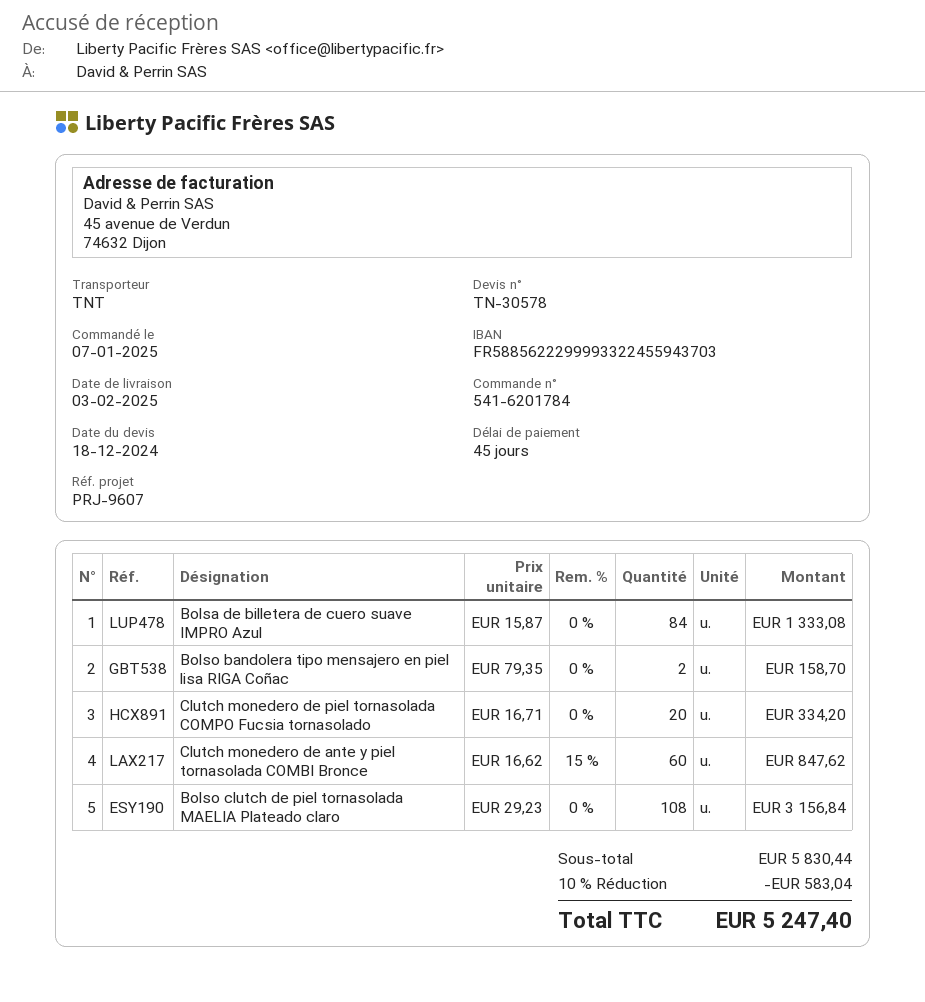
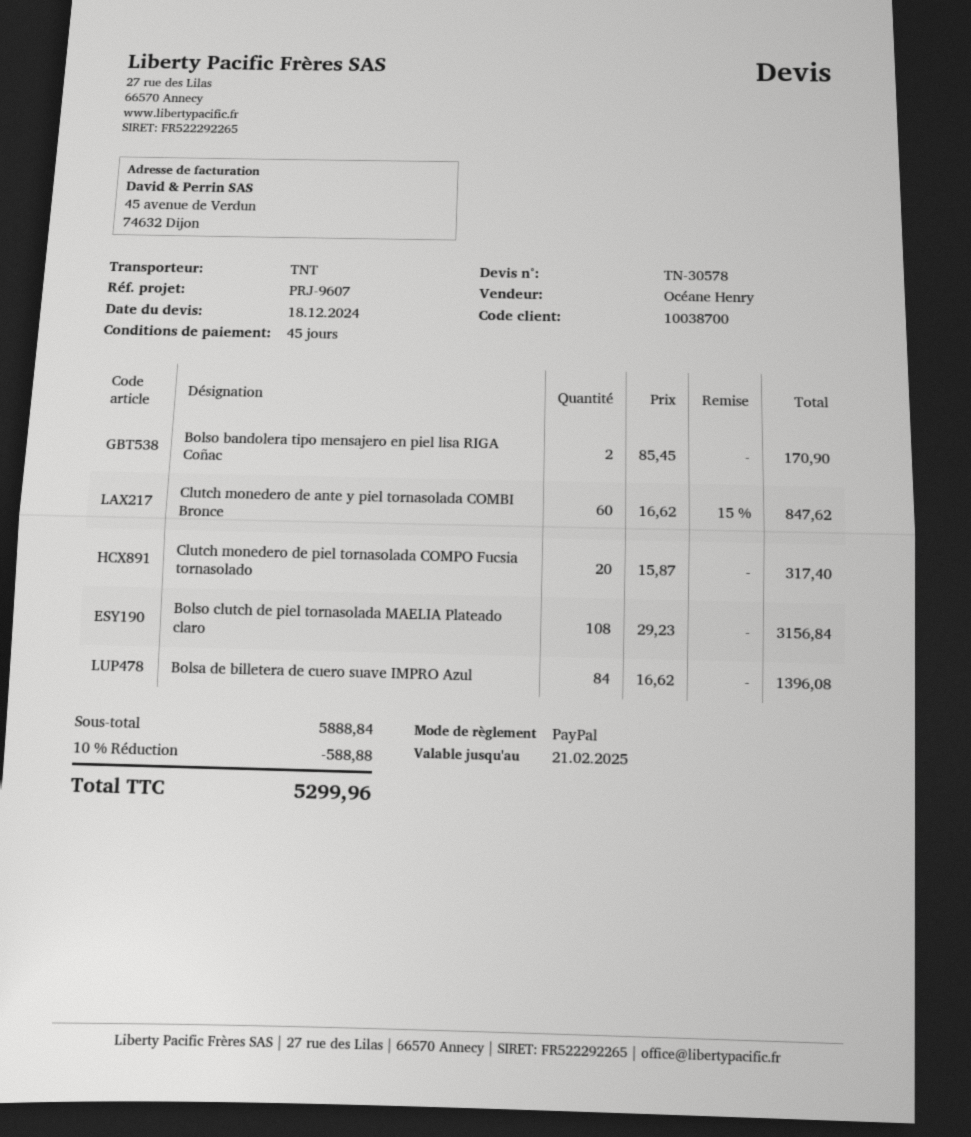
Bolsa de billetera de cuero suave IMPRO Azul: 84 x 15.87 = 1333.08 -> 84 x 16.62 = 1396.08
Bolso bandolera tipo mensajero en piel lisa RIGA Coñac: 2 x 79.35 = 158.70 -> 2 x 85.45 = 170.90
Clutch monedero de piel tornasolada COMPO Fucsia tornasolado: 20 x 16.71 = 334.20 -> 20 x 15.87 = 317.40
subtotal: 5830.44 -> 5888.84
discount: 10% = 583.04 -> 10% = 588.88
total: 5247.40 -> 5299.96

